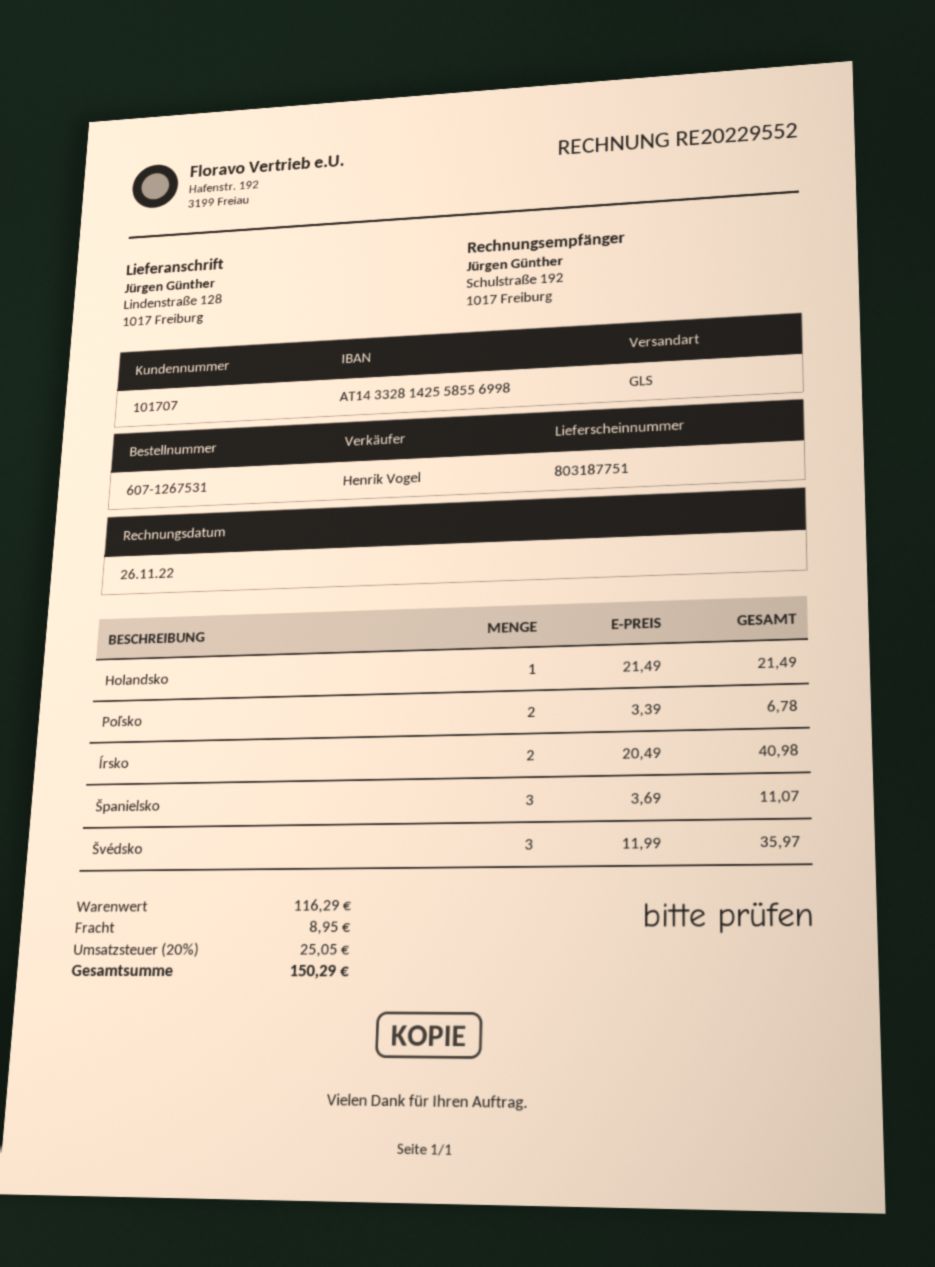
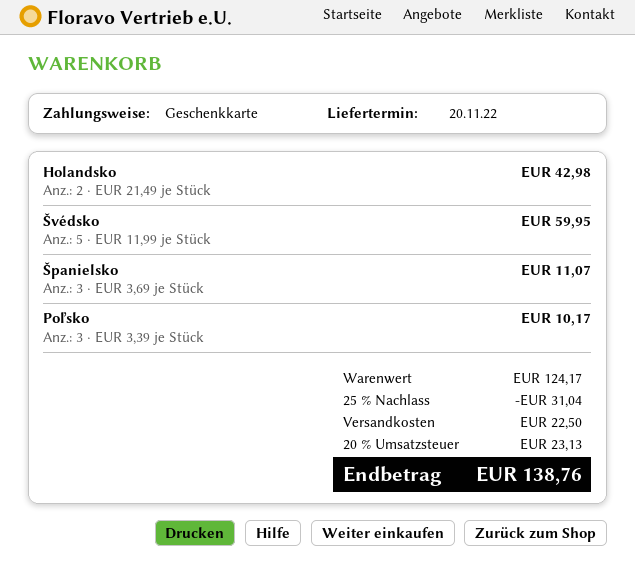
Holandsko: 1 x 21.49 = 21.49 -> 2 x 21.49 = 42.98
Poľsko: 2 x 3.39 = 6.78 -> 3 x 3.39 = 10.17
Írsko: 2 x 20.49 = 40.98 -> none
Švédsko: 3 x 11.99 = 35.97 -> 5 x 11.99 = 59.95
subtotal: 116.29 -> 124.17
discount: none -> 25% = 31.04
shipping: 8.95 -> 22.50
tax: 20% = 25.05 -> 20% = 23.13
total: 150.29 -> 138.76

